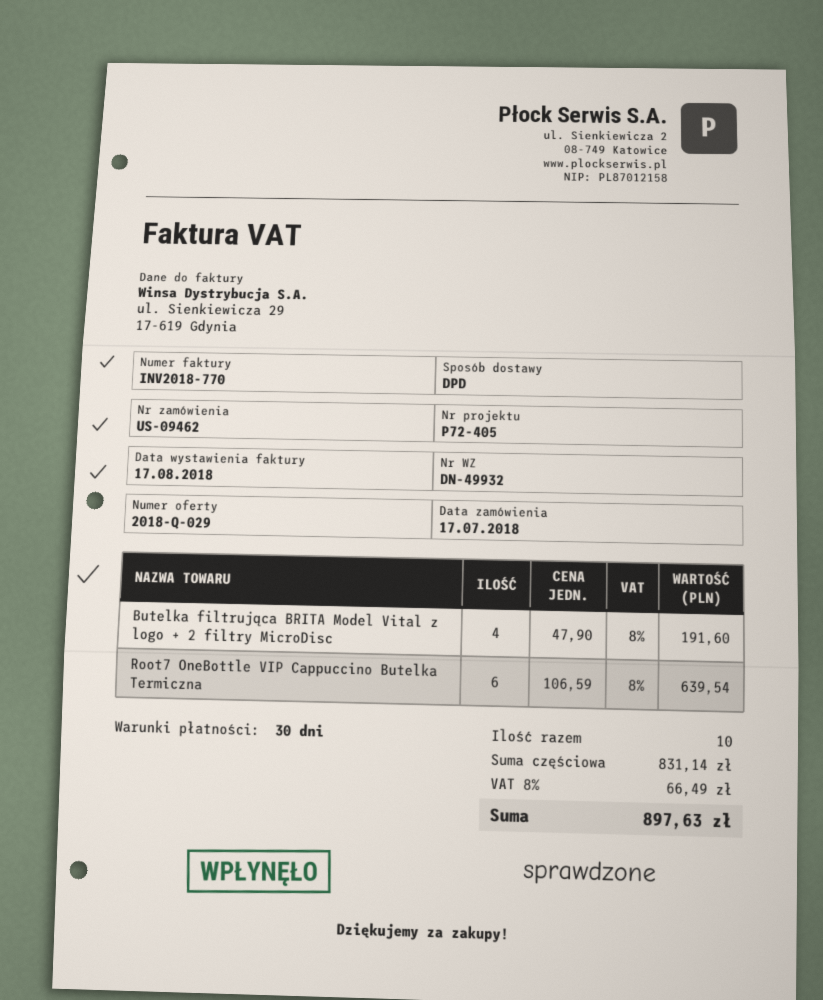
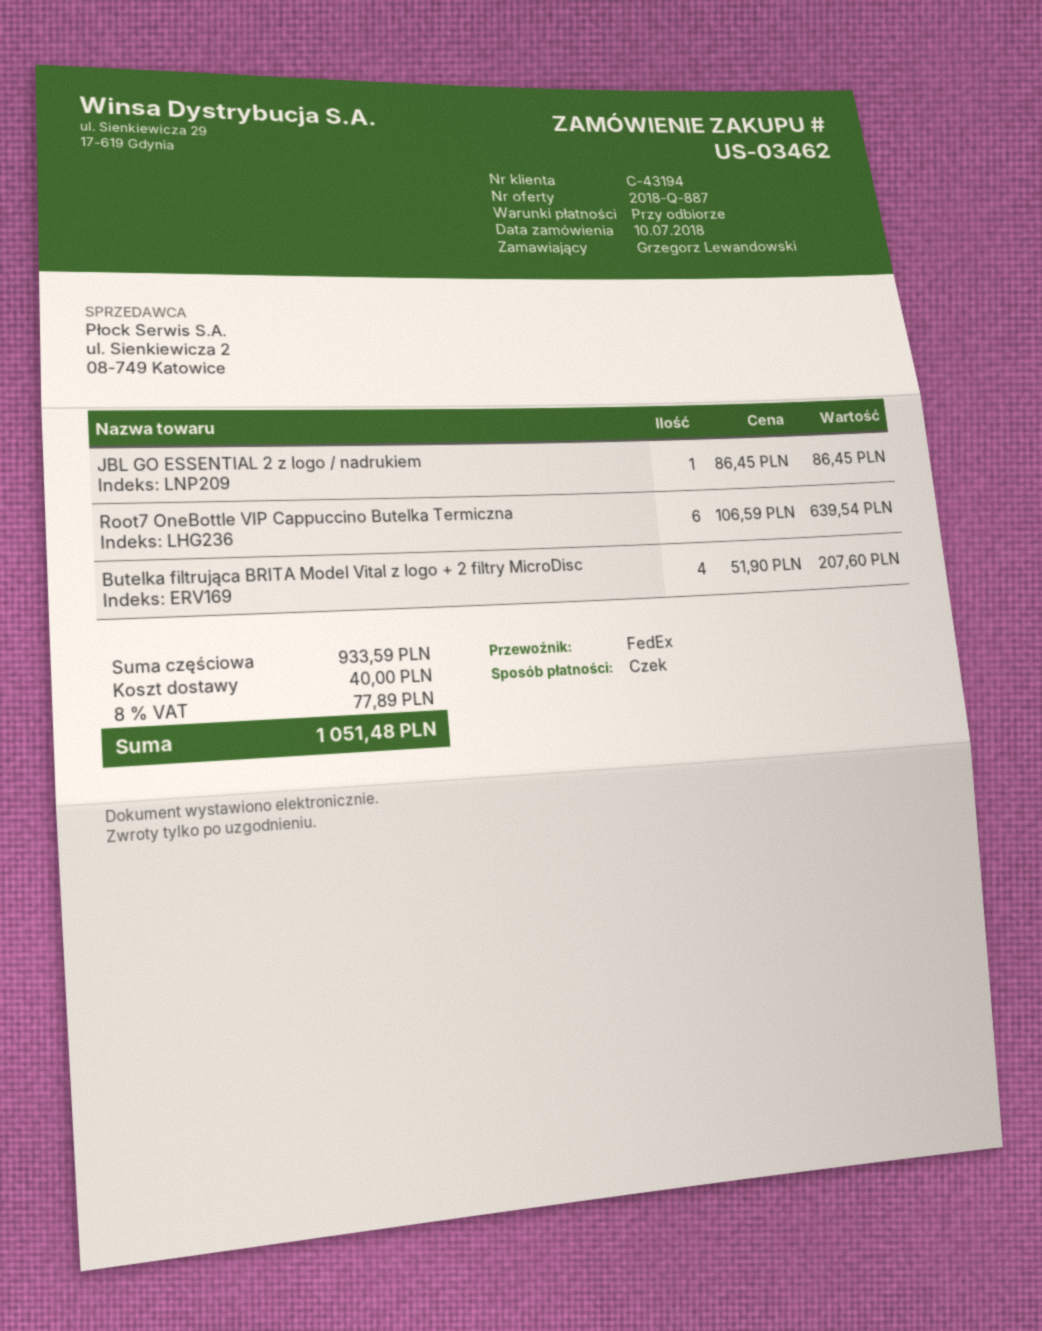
quote number: 2018-Q-029 -> 2018-Q-887
order number: US-09462 -> US-03462
order date: 2018-07-17 -> 2018-07-10
payment terms: 30 days -> on receipt
shipping method: DPD -> FedEx
Butelka filtrująca BRITA Model Vital z logo + 2 filtry MicroDisc: 4 x 47.90 = 191.60 -> 4 x 51.90 = 207.60
JBL GO ESSENTIAL 2 z logo / nadrukiem: none -> 1 x 86.45 = 86.45
subtotal: 831.14 -> 933.59
shipping: none -> 40.00
tax: 8% = 66.49 -> 8% = 77.89
total: 897.63 -> 1051.48

